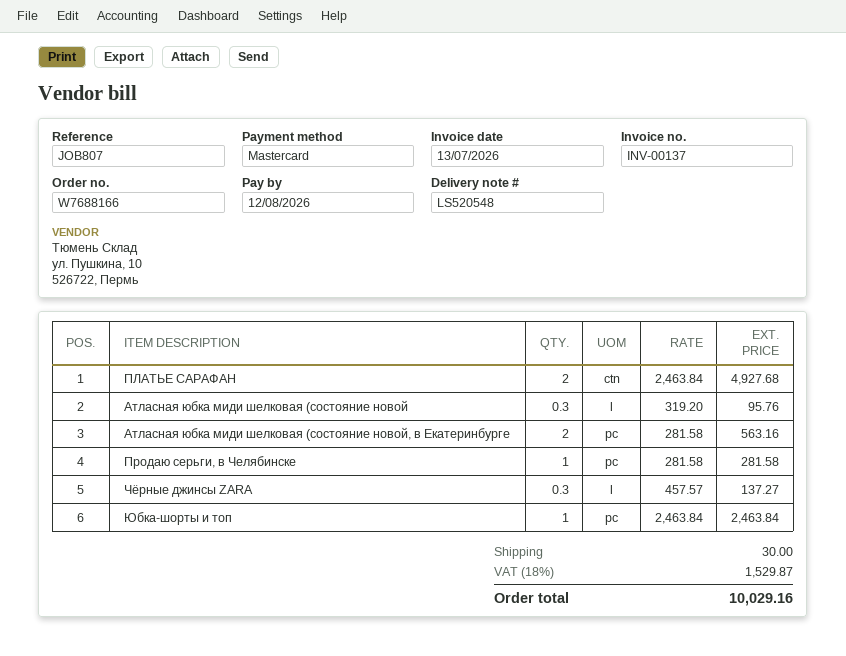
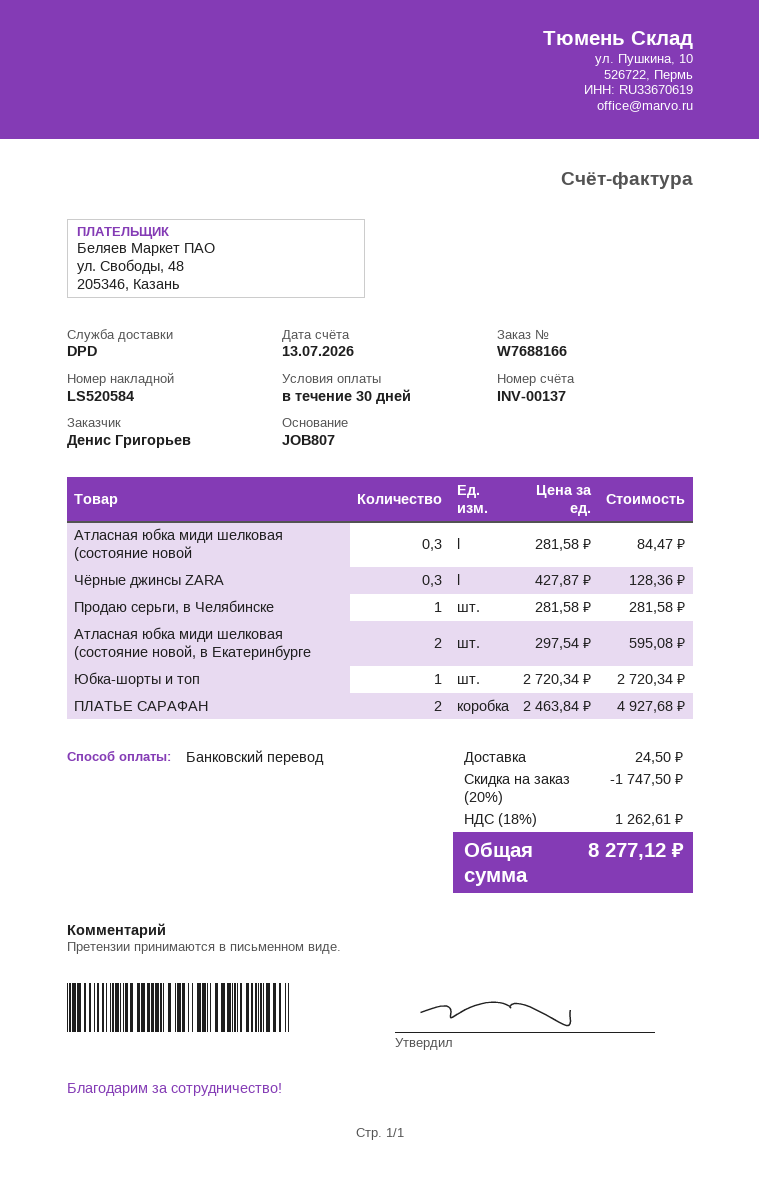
delivery note number: LS520548 -> LS520584
payment method: Mastercard -> bank transfer
Атласная юбка миди шелковая (состояние новой: 0.3 x 319.20 = 95.76 -> 0.3 x 281.58 = 84.47
Атласная юбка миди шелковая (состояние новой, в Екатеринбурге: 2 x 281.58 = 563.16 -> 2 x 297.54 = 595.08
Чёрные джинсы ZARA: 0.3 x 457.57 = 137.27 -> 0.3 x 427.87 = 128.36
Юбка-шорты и топ: 1 x 2463.84 = 2463.84 -> 1 x 2720.34 = 2720.34
discount: none -> 20% = 1747.50
shipping: 30.00 -> 24.50
tax: 18% = 1529.87 -> 18% = 1262.61
total: 10029.16 -> 8277.12

